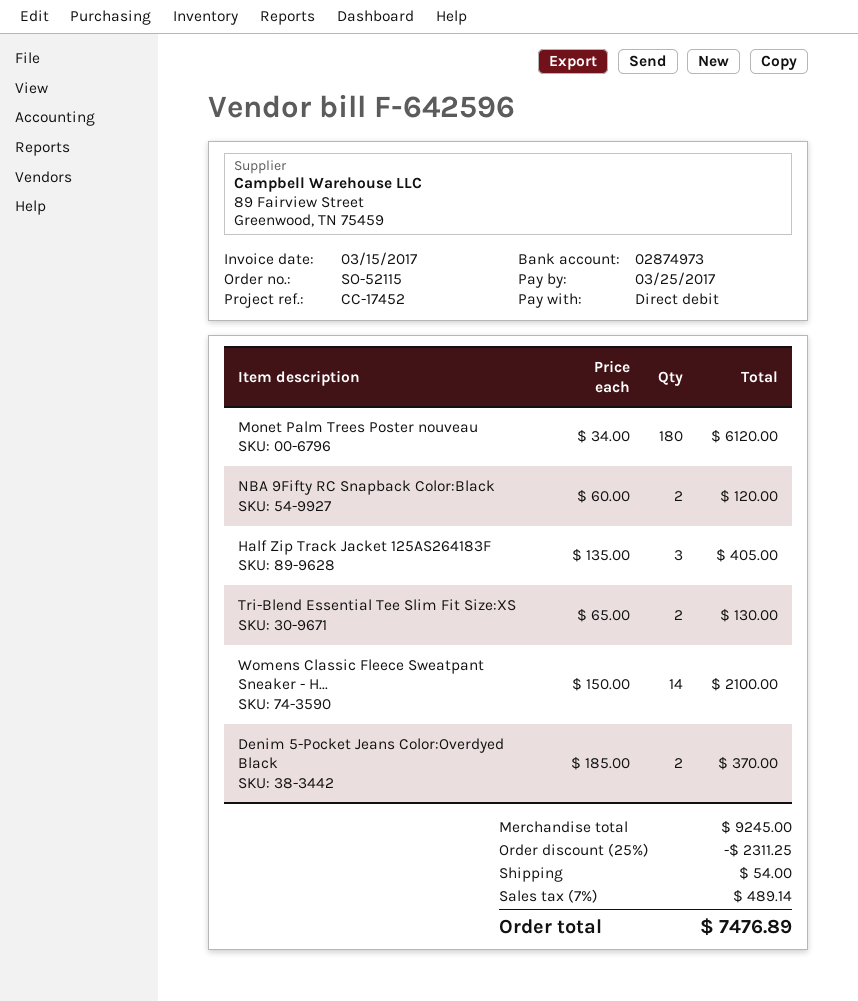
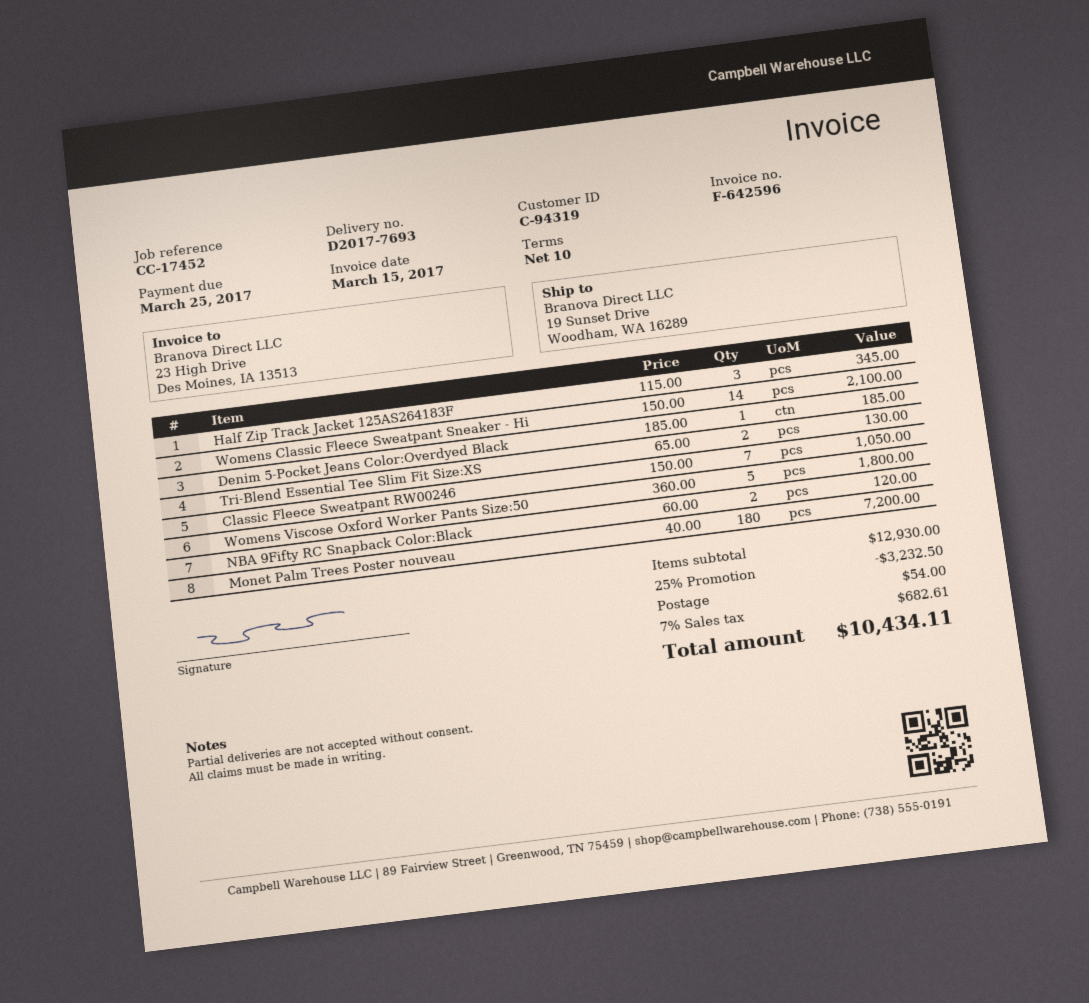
Monet Palm Trees Poster nouveau: 180 x 34.00 = 6120.00 -> 180 x 40.00 = 7200.00
Half Zip Track Jacket 125AS264183F: 3 x 135.00 = 405.00 -> 3 x 115.00 = 345.00
Denim 5-Pocket Jeans Color:Overdyed Black: 2 x 185.00 = 370.00 -> 1 x 185.00 = 185.00
Classic Fleece Sweatpant RW00246: none -> 7 x 150.00 = 1050.00
Womens Viscose Oxford Worker Pants Size:50: none -> 5 x 360.00 = 1800.00
subtotal: 9245.00 -> 12930.00
discount: 25% = 2311.25 -> 25% = 3232.50
tax: 7% = 489.14 -> 7% = 682.61
total: 7476.89 -> 10434.11

